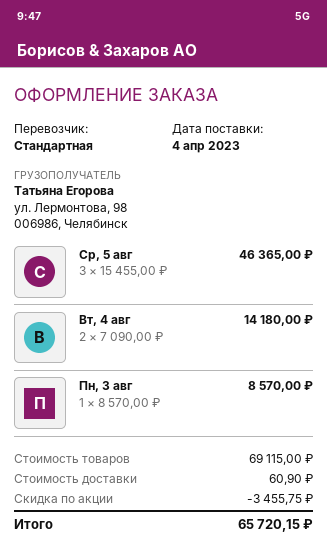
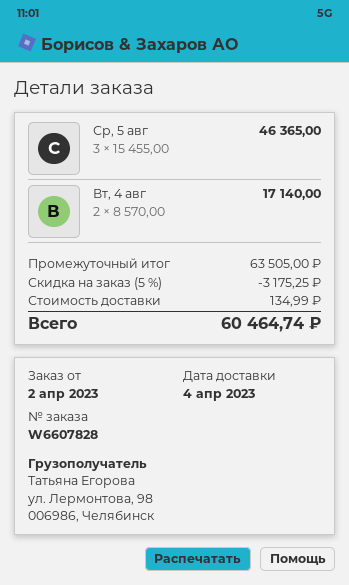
Вт, 4 авг: 2 x 7090.00 = 14180.00 -> 2 x 8570.00 = 17140.00
Пн, 3 авг: 1 x 8570.00 = 8570.00 -> none
subtotal: 69115.00 -> 63505.00
discount: 3455.75 -> 3175.25
shipping: 60.90 -> 134.99
total: 65720.15 -> 60464.74

